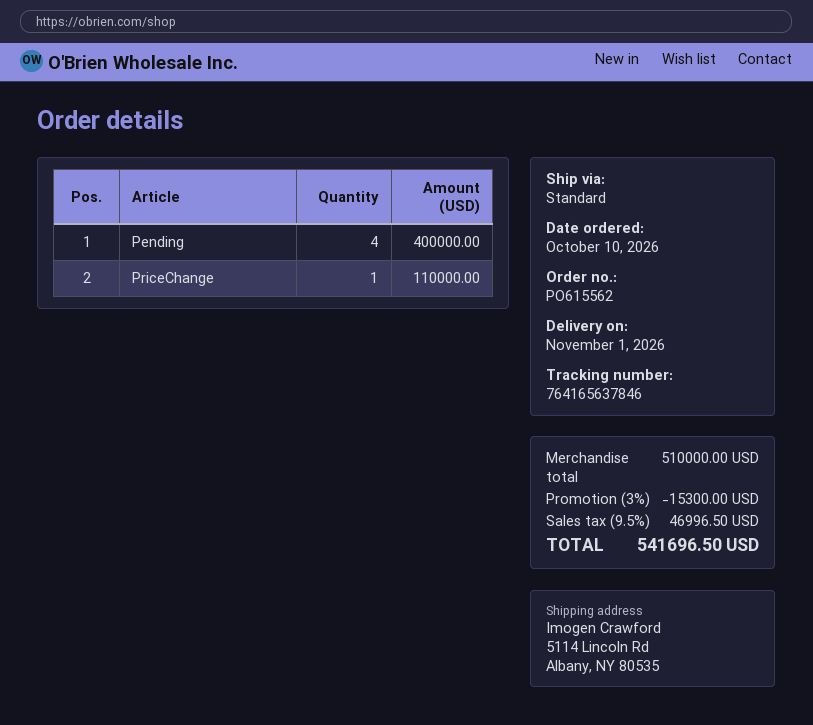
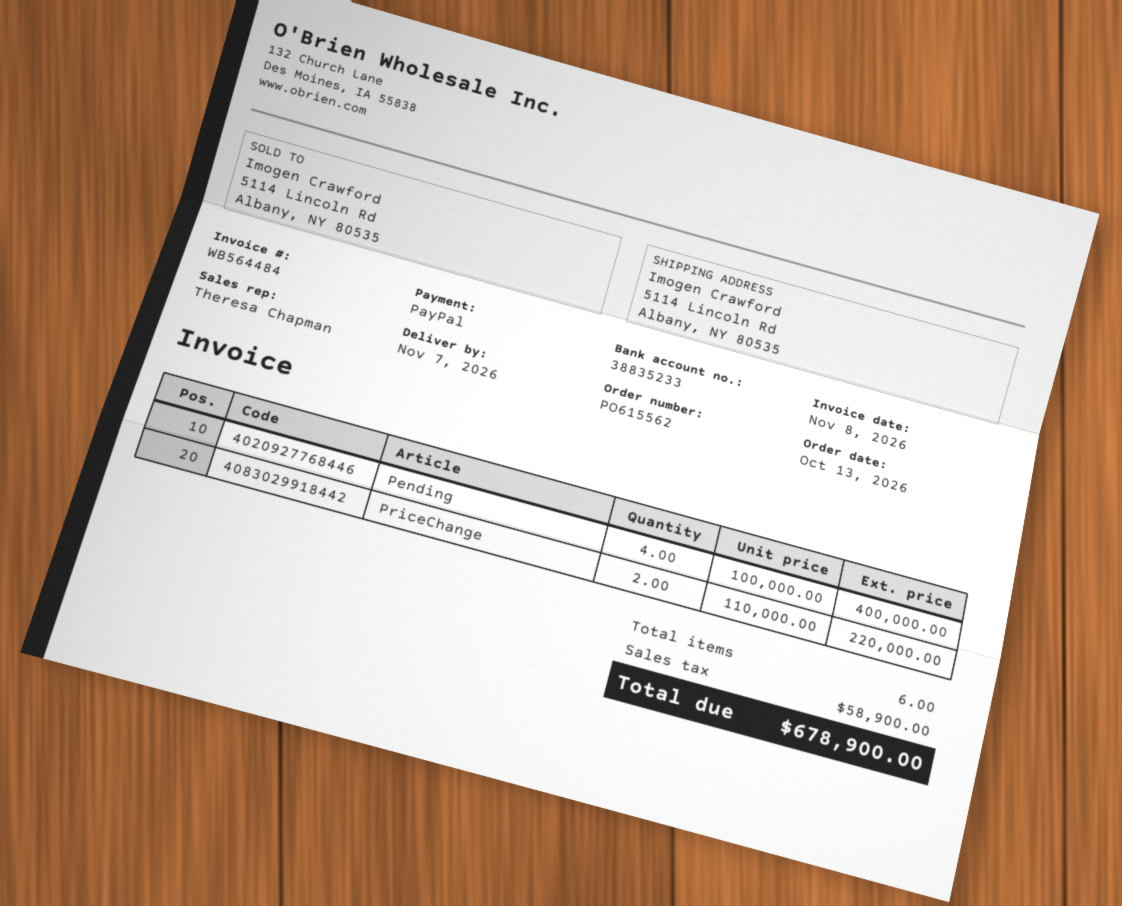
order date: 2026-10-10 -> 2026-10-13
delivery date: 2026-11-01 -> 2026-11-07
PriceChange: 1 for 110000.00 -> 2 for 220000.00
discount: 3% = 15300.00 -> none
tax: 46996.50 -> 58900.00
total: 541696.50 -> 678900.00

